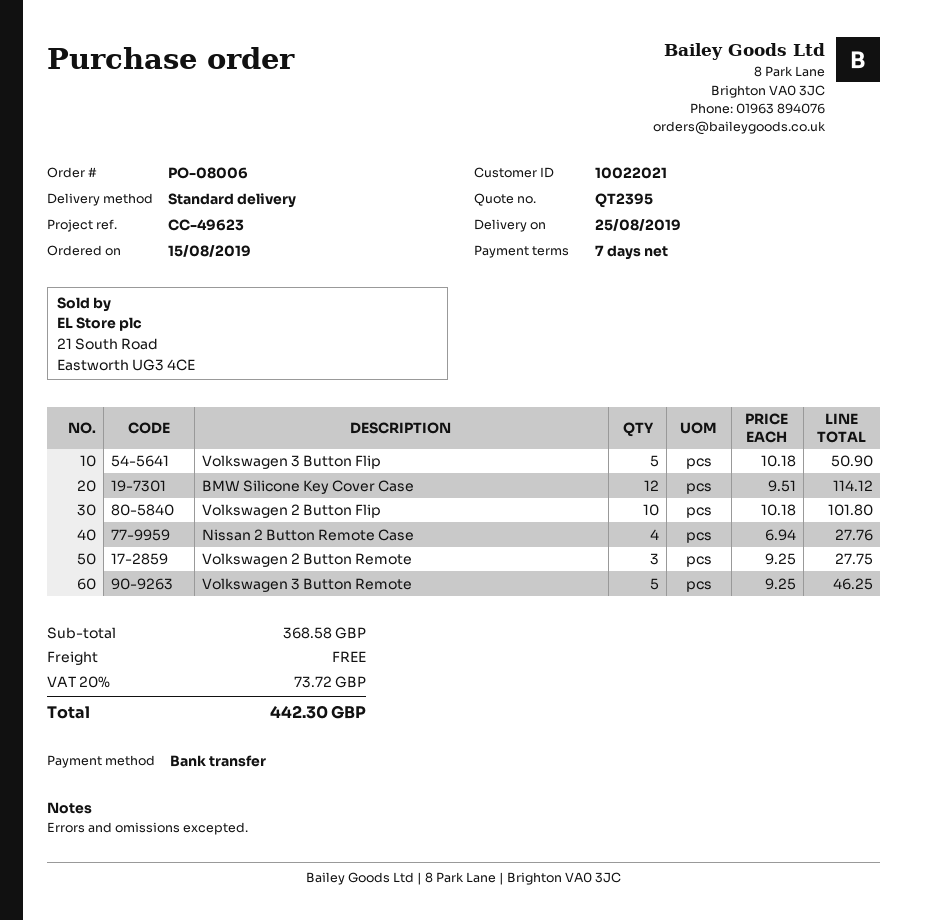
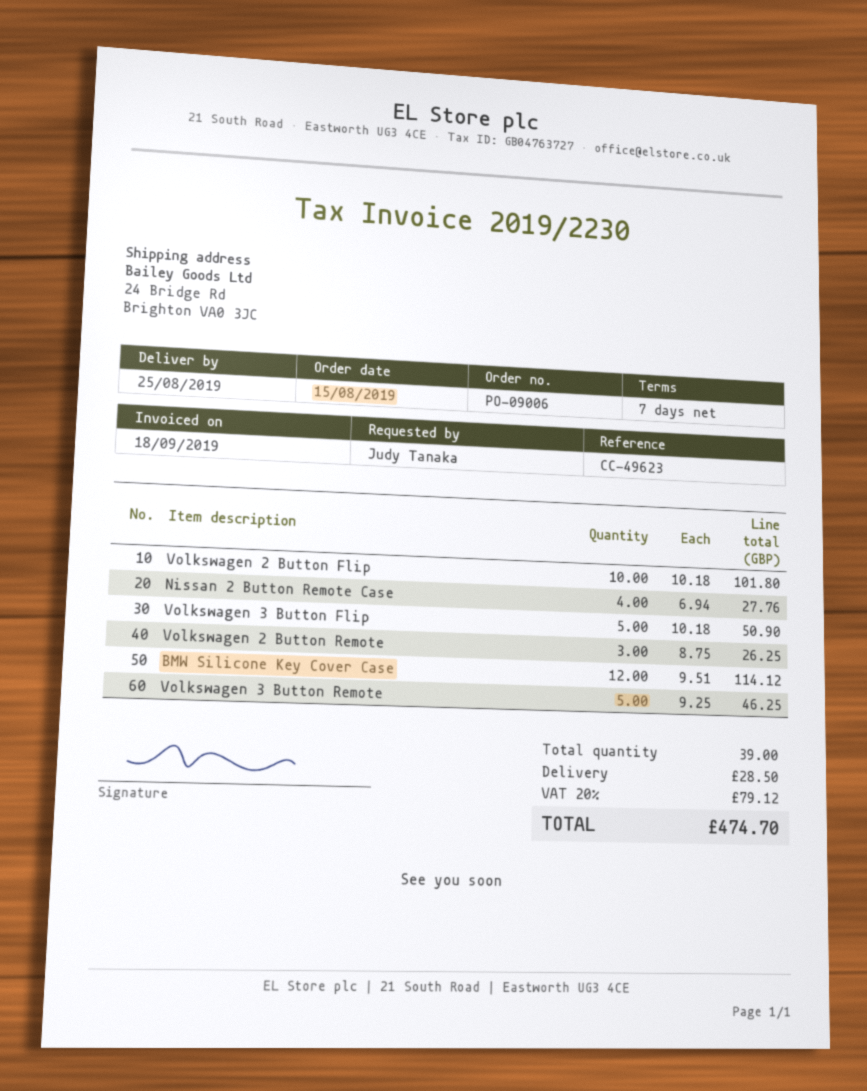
order number: PO-08006 -> PO-09006
Volkswagen 2 Button Remote: 3 x 9.25 = 27.75 -> 3 x 8.75 = 26.25
shipping: 0.00 -> 28.50
tax: 20% = 73.72 -> 20% = 79.12
total: 442.30 -> 474.70

